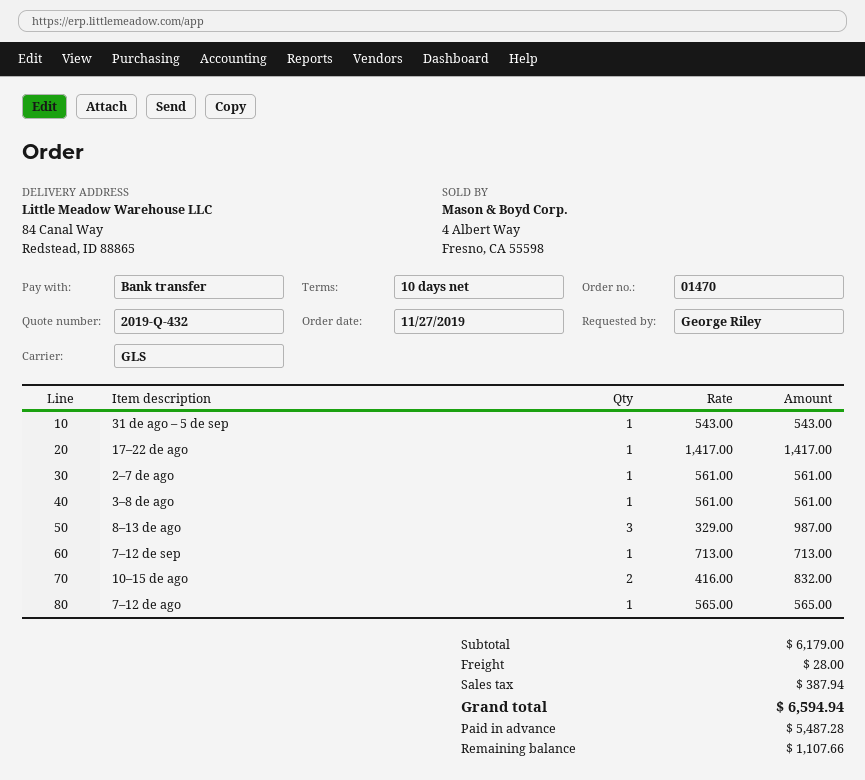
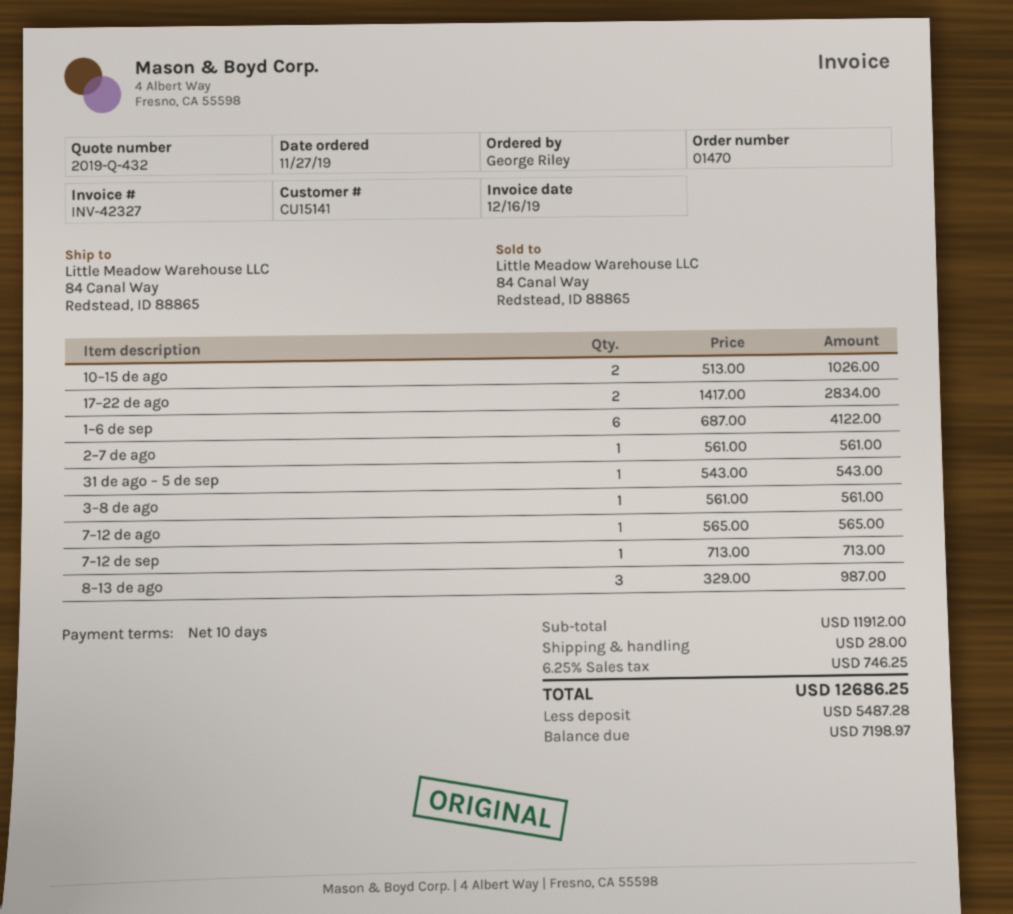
17–22 de ago: 1 x 1417.00 = 1417.00 -> 2 x 1417.00 = 2834.00
10–15 de ago: 2 x 416.00 = 832.00 -> 2 x 513.00 = 1026.00
1–6 de sep: none -> 6 x 687.00 = 4122.00
subtotal: 6179.00 -> 11912.00
tax: 387.94 -> 746.25
total: 6594.94 -> 12686.25
balance: 1107.66 -> 7198.97

